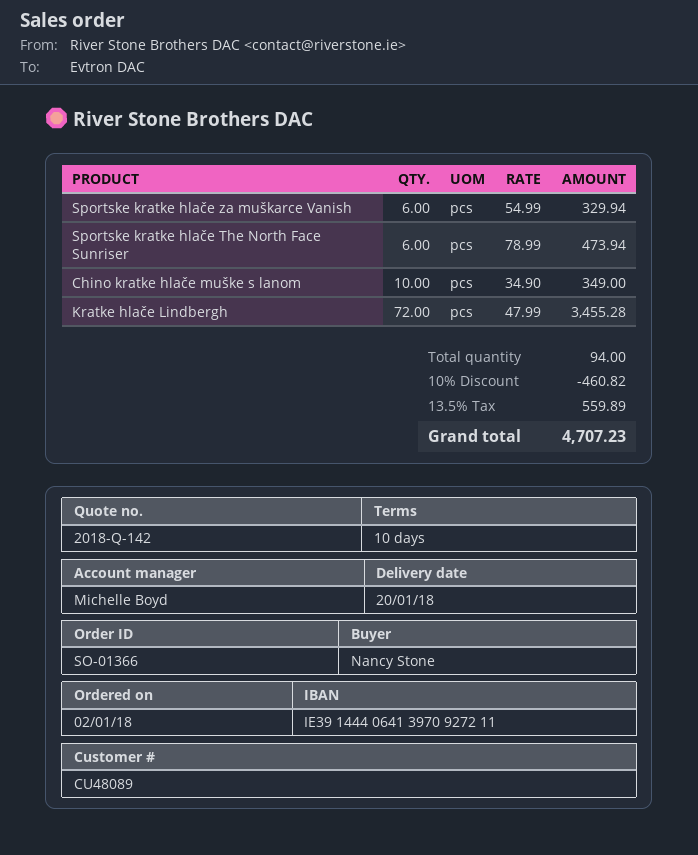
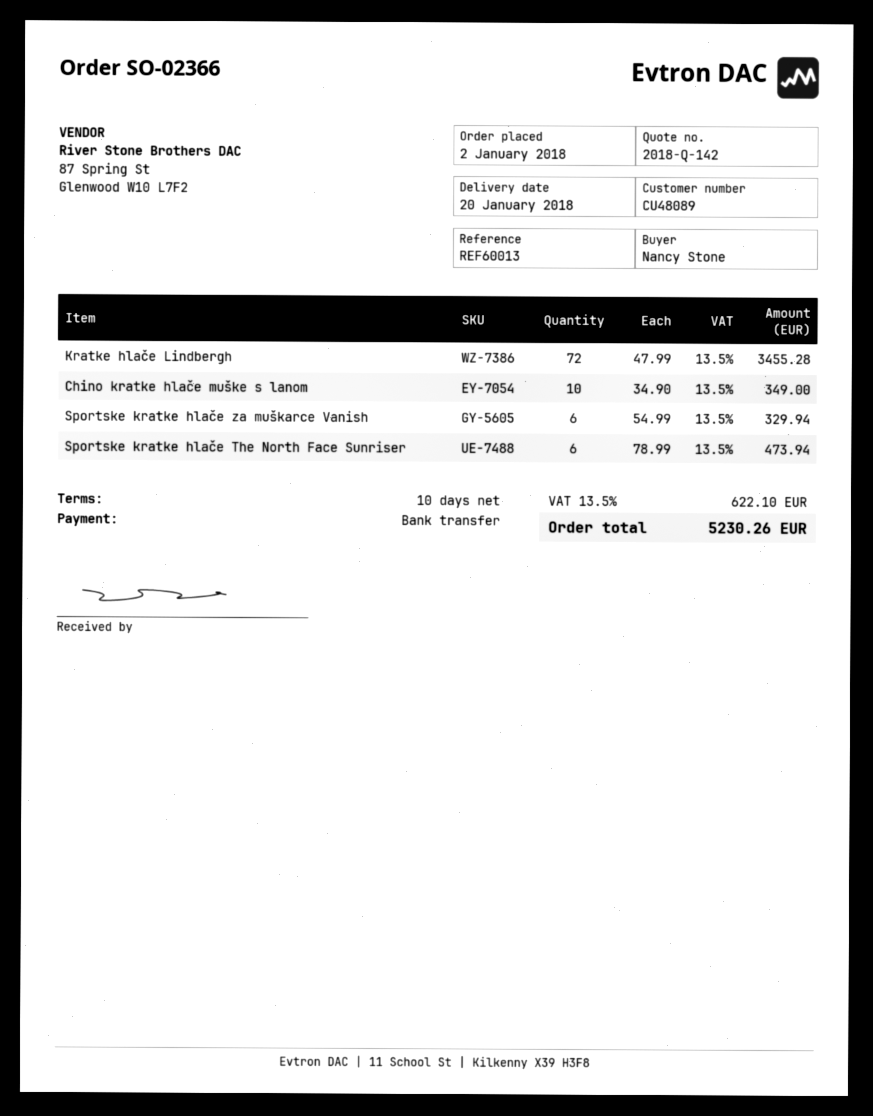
order number: SO-01366 -> SO-02366
discount: 10% = 460.82 -> none
tax: 13.5% = 559.89 -> 13.5% = 622.10
total: 4707.23 -> 5230.26

